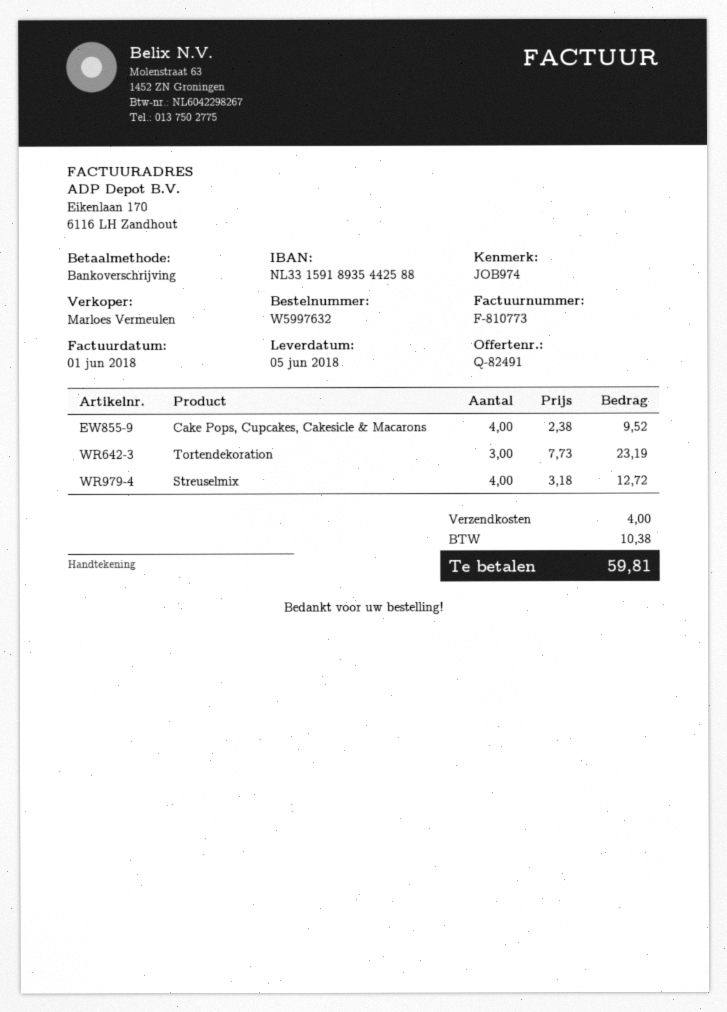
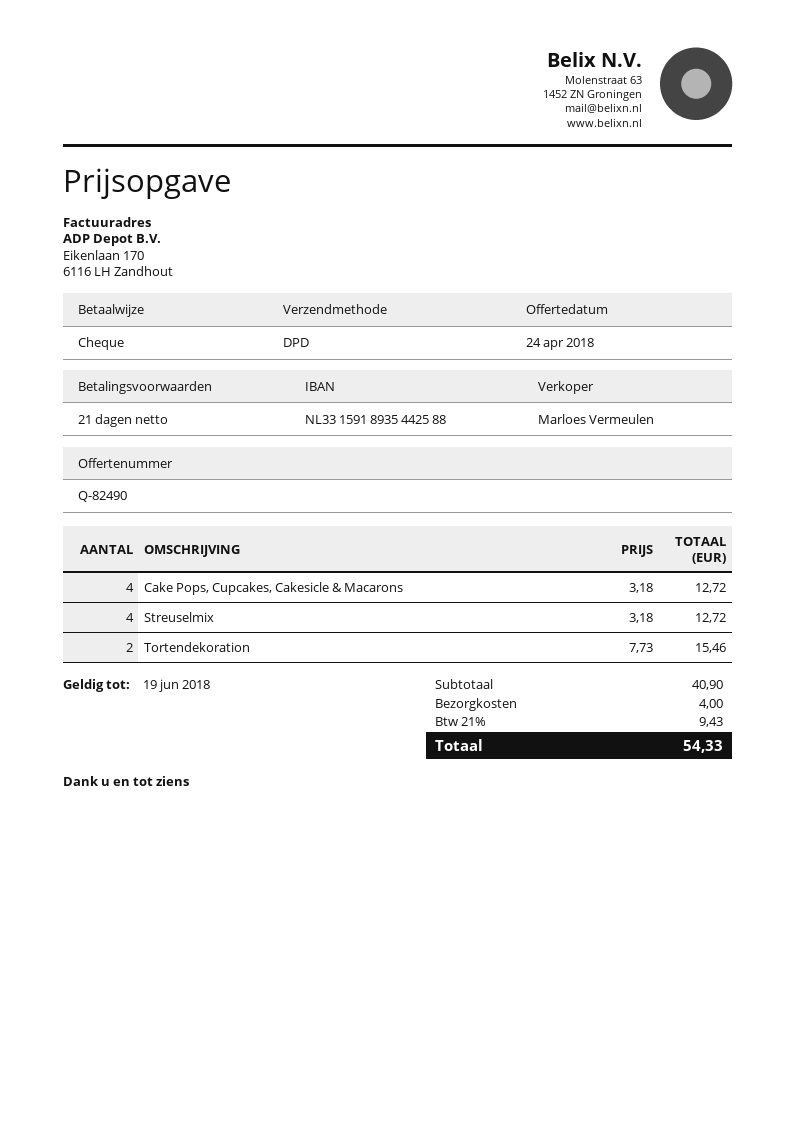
quote number: Q-82491 -> Q-82490
payment method: bank transfer -> cheque
Cake Pops, Cupcakes, Cakesicle & Macarons: 4 x 2.38 = 9.52 -> 4 x 3.18 = 12.72
Tortendekoration: 3 x 7.73 = 23.19 -> 2 x 7.73 = 15.46
tax: 10.38 -> 9.43
total: 59.81 -> 54.33

